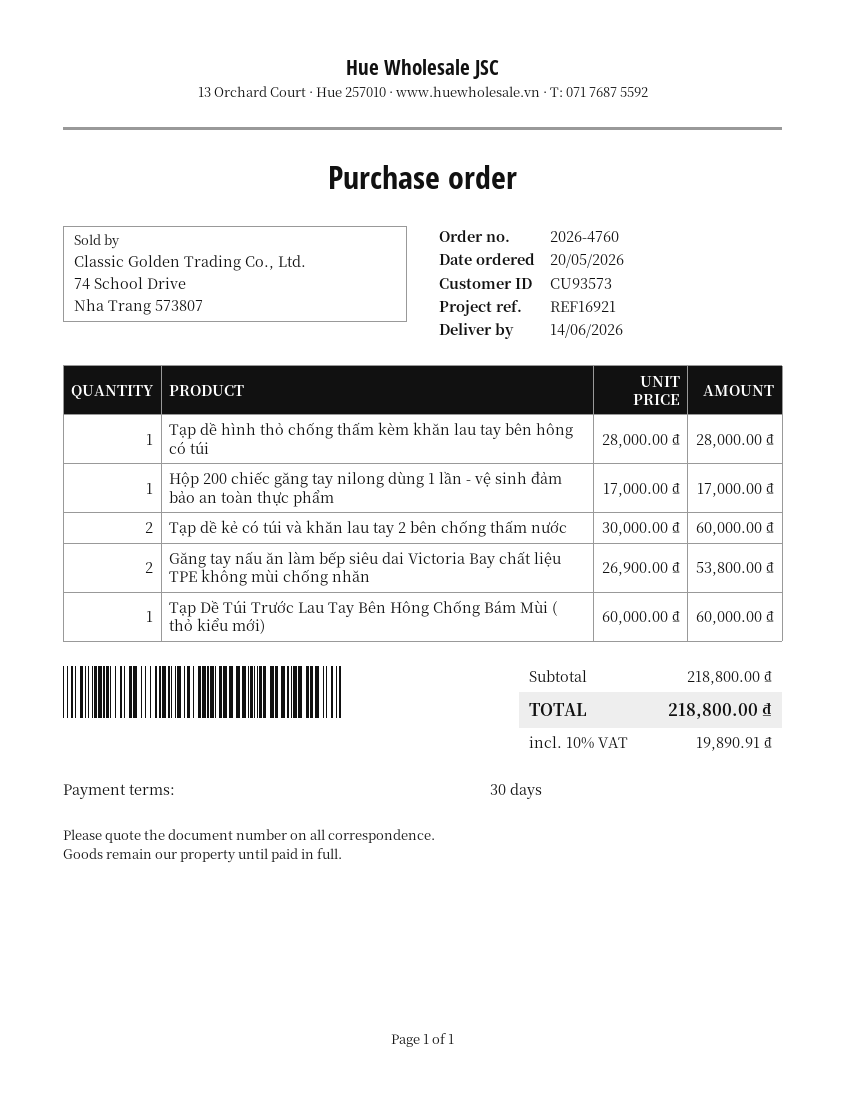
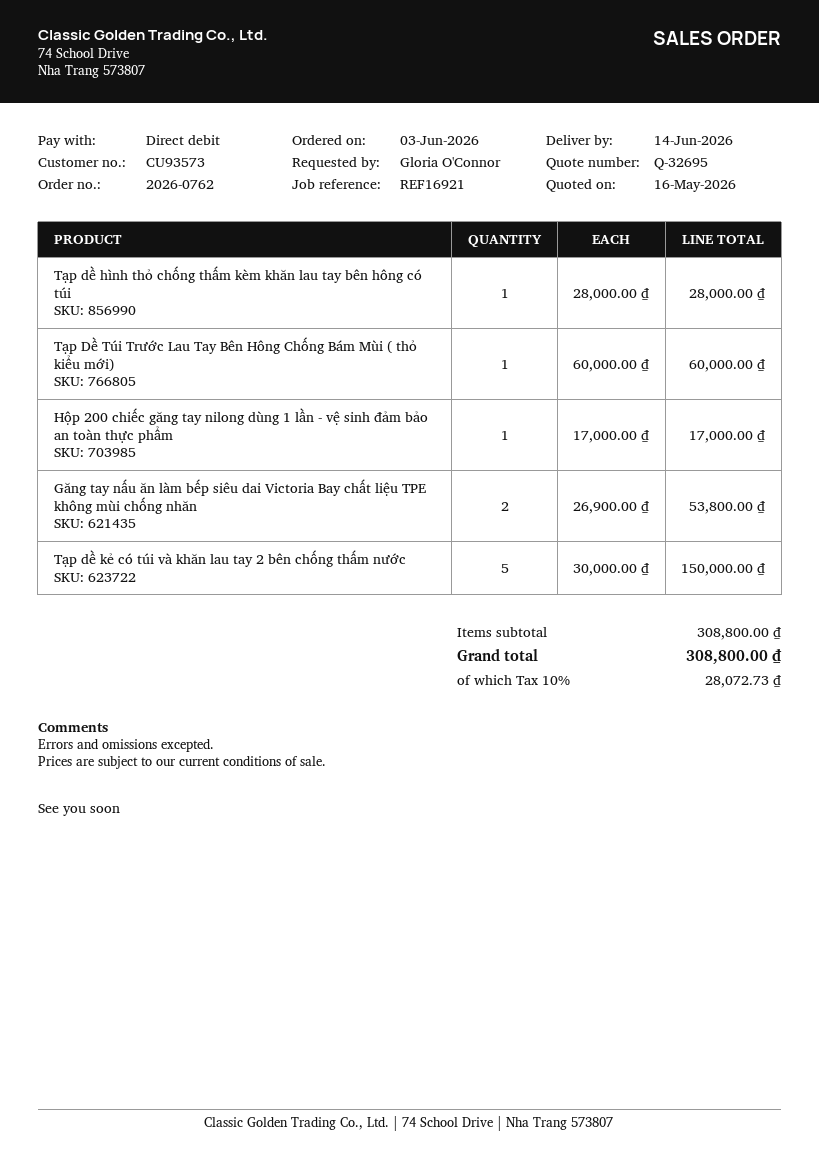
order number: 2026-4760 -> 2026-0762
order date: 2026-05-20 -> 2026-06-03
Tạp dề kẻ có túi và khăn lau tay 2 bên chống thấm nước: 2 x 30000.00 = 60000.00 -> 5 x 30000.00 = 150000.00
subtotal: 218800.00 -> 308800.00
tax: 10% = 19890.91 -> 10% = 28072.73
total: 218800.00 -> 308800.00

